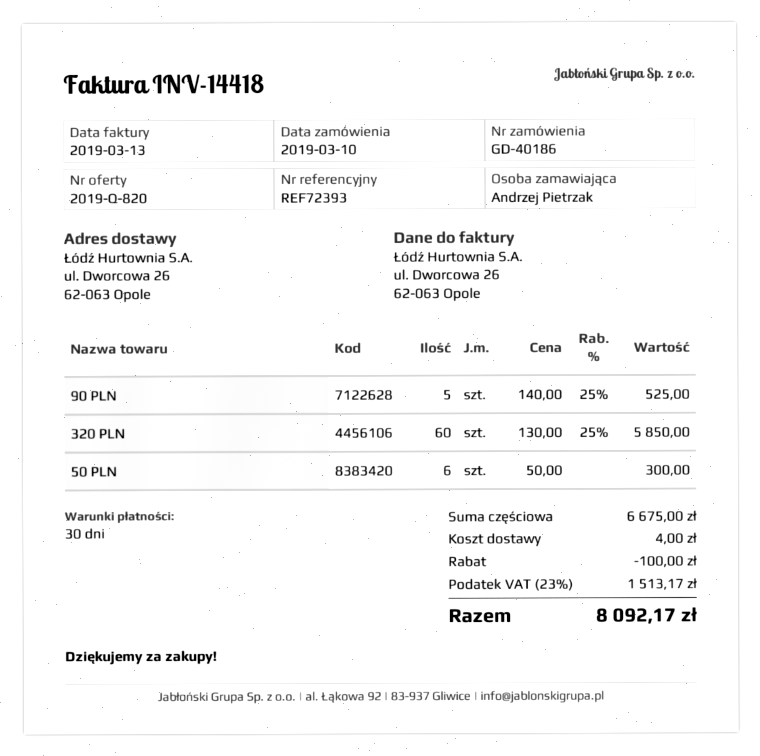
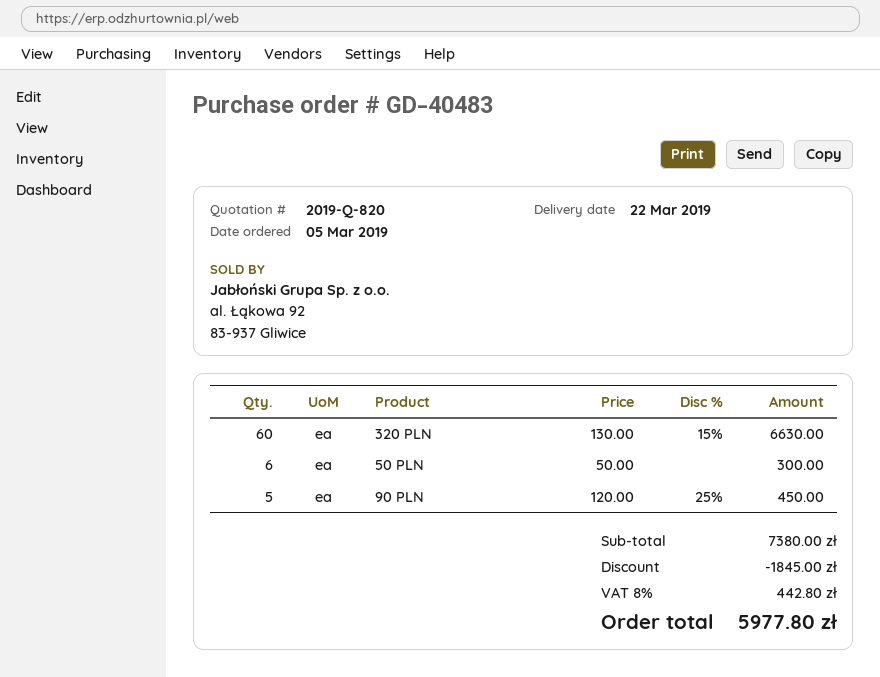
order number: GD-40186 -> GD-40483
order date: 2019-03-10 -> 2019-03-05
90 PLN: 5 x 140.00 - 25% = 525.00 -> 5 x 120.00 - 25% = 450.00
320 PLN: 60 x 130.00 - 25% = 5850.00 -> 60 x 130.00 - 15% = 6630.00
subtotal: 6675.00 -> 7380.00
discount: 100.00 -> 1845.00
shipping: 4.00 -> none
tax: 23% = 1513.17 -> 8% = 442.80
total: 8092.17 -> 5977.80

